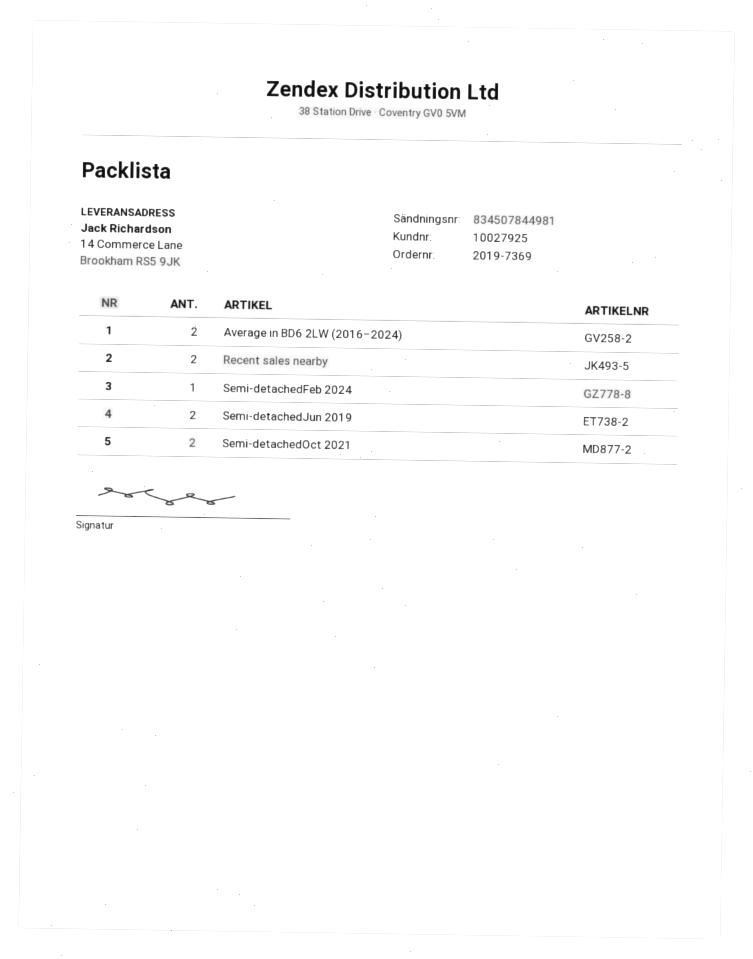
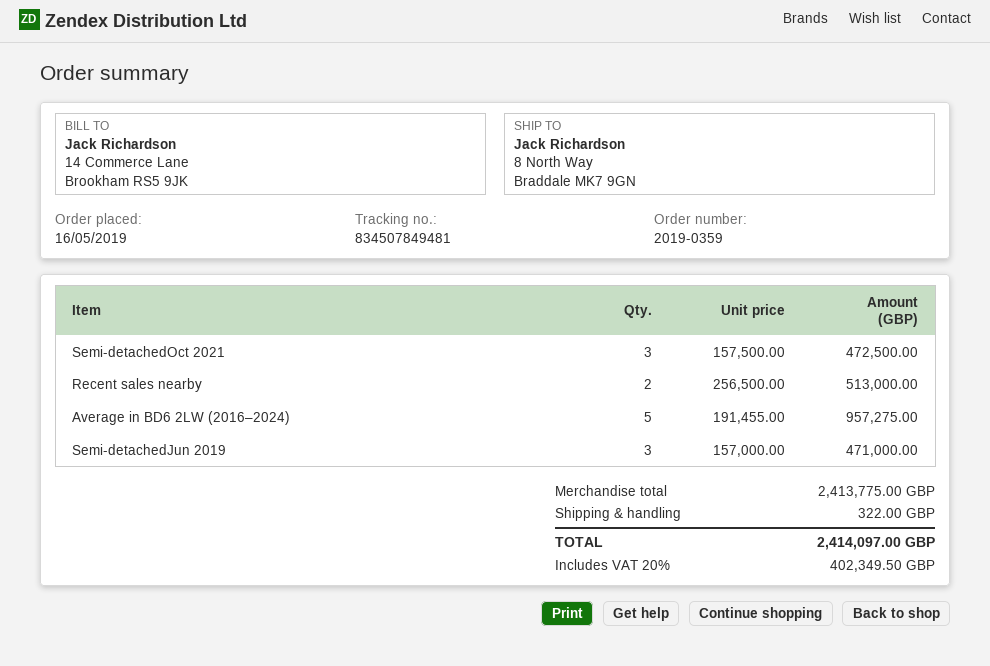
order number: 2019-7369 -> 2019-0359
tracking number: 834507844981 -> 834507849481
ship to: 14 Commerce Lane, Brookham RS5 9JK -> 8 North Way, Braddale MK7 9GN
Average in BD6 2LW (2016–2024): 2 -> 5
Semi-detachedFeb 2024: 1 -> none
Semi-detachedJun 2019: 2 -> 3
Semi-detachedOct 2021: 2 -> 3

